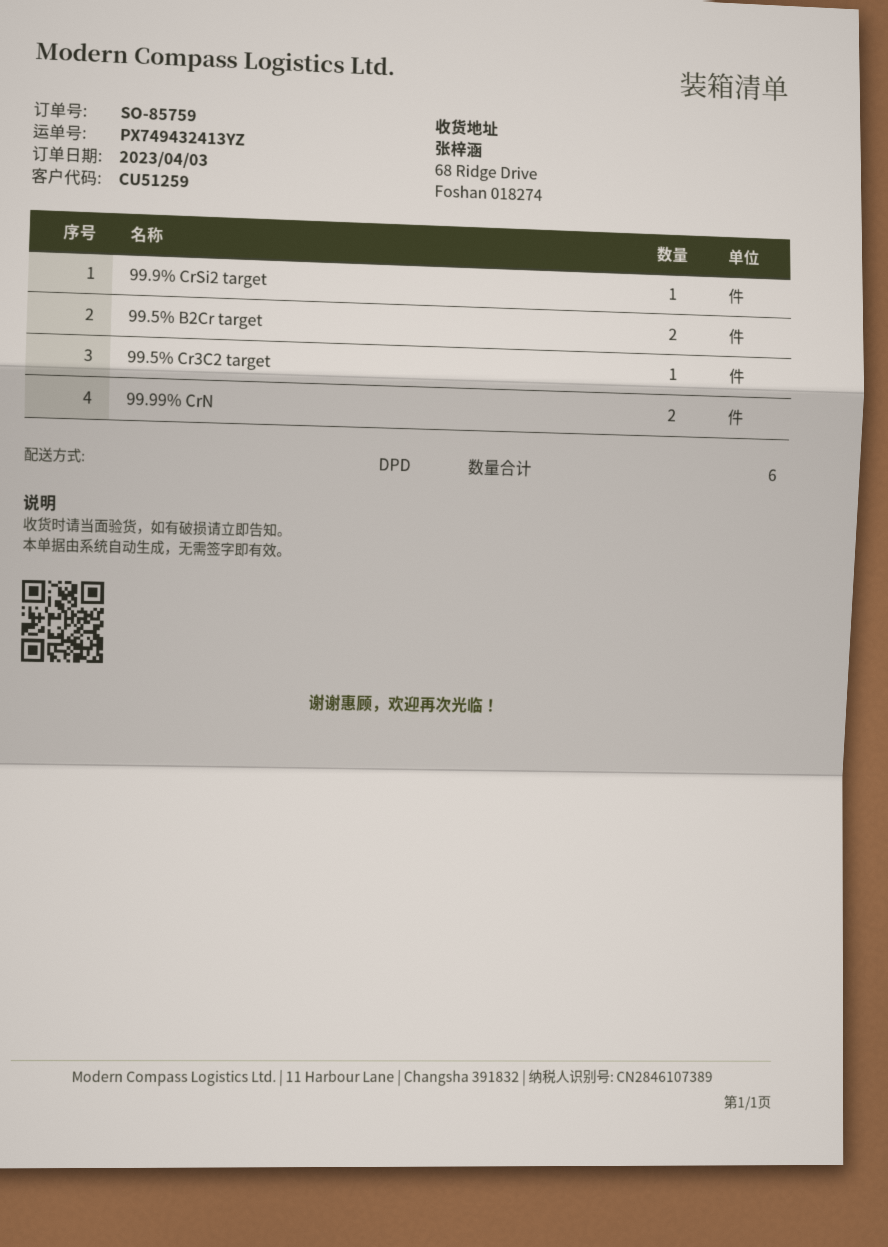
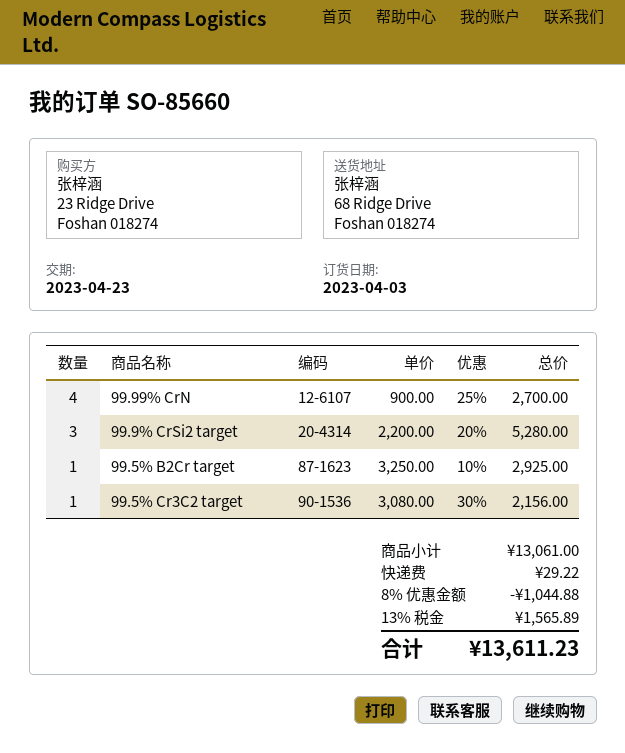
order number: SO-85759 -> SO-85660
99.9% CrSi2 target: 1 -> 3
99.5% B2Cr target: 2 -> 1
99.99% CrN: 2 -> 4

